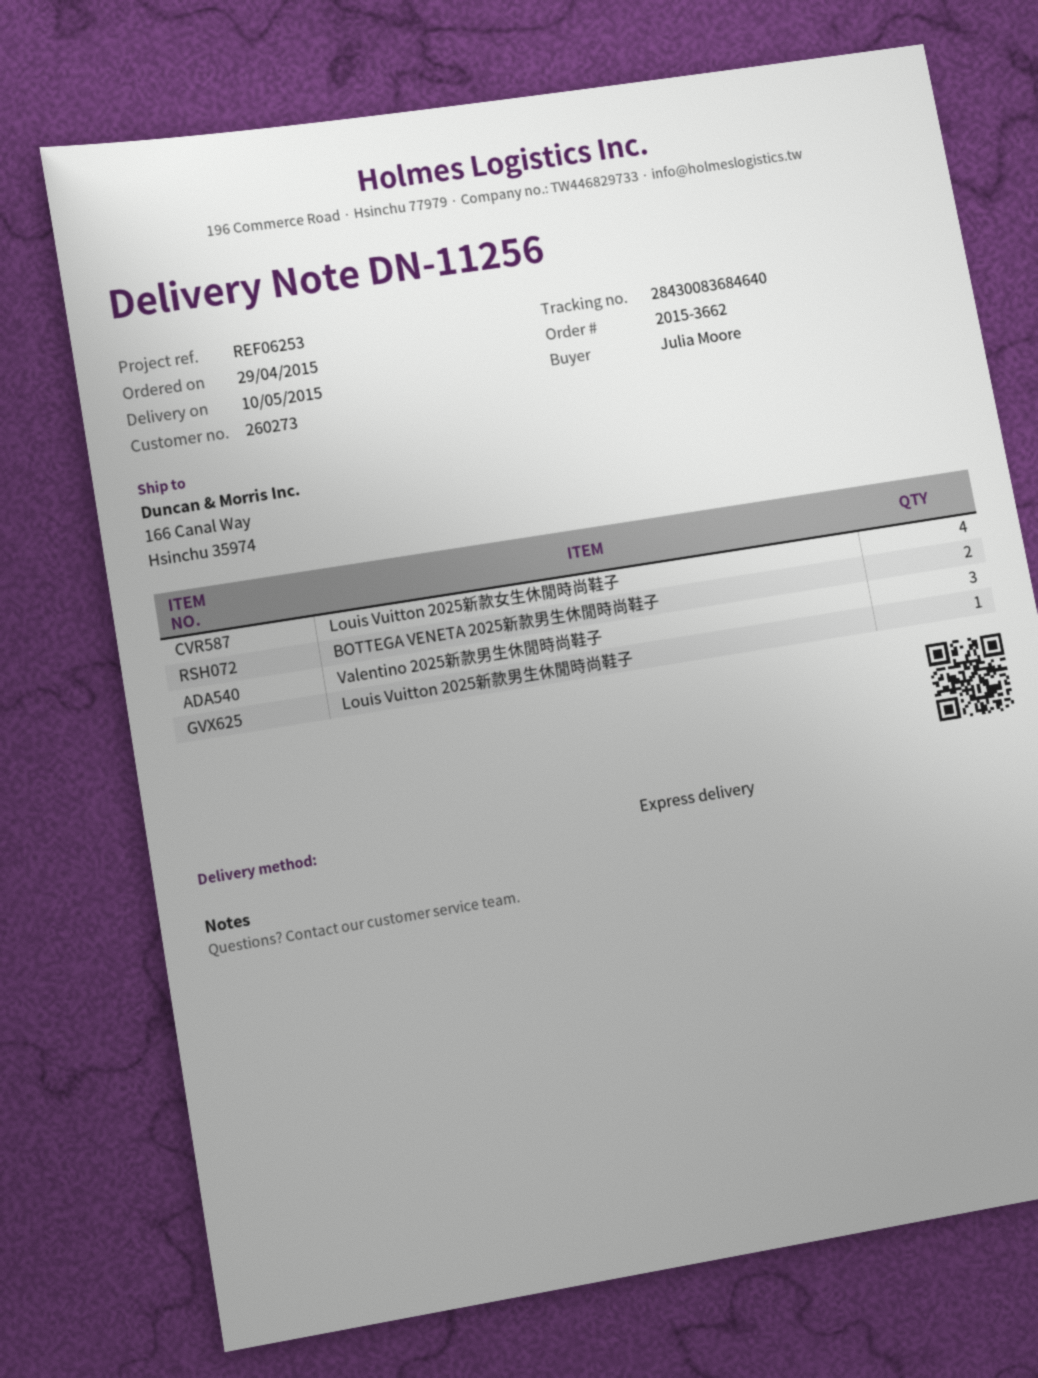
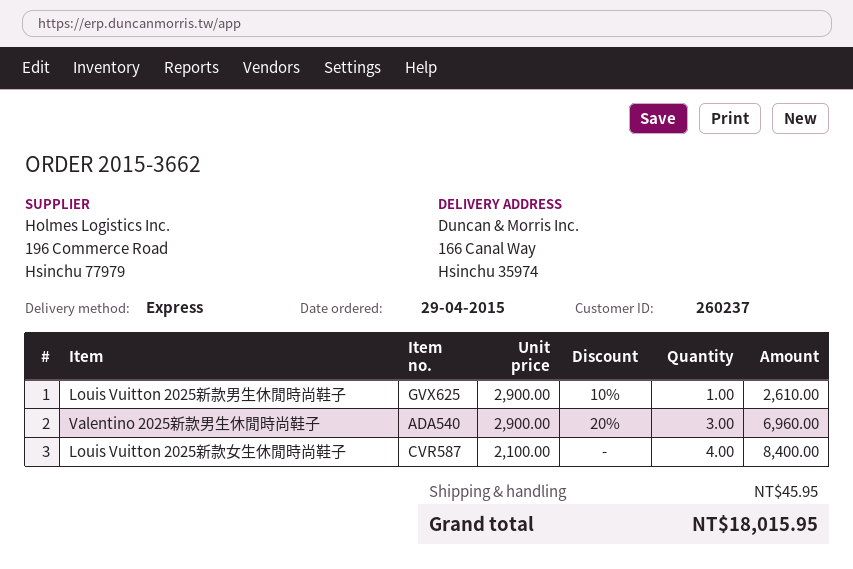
customer number: 260273 -> 260237
BOTTEGA VENETA 2025新款男生休閒時尚鞋子: 2 -> none

